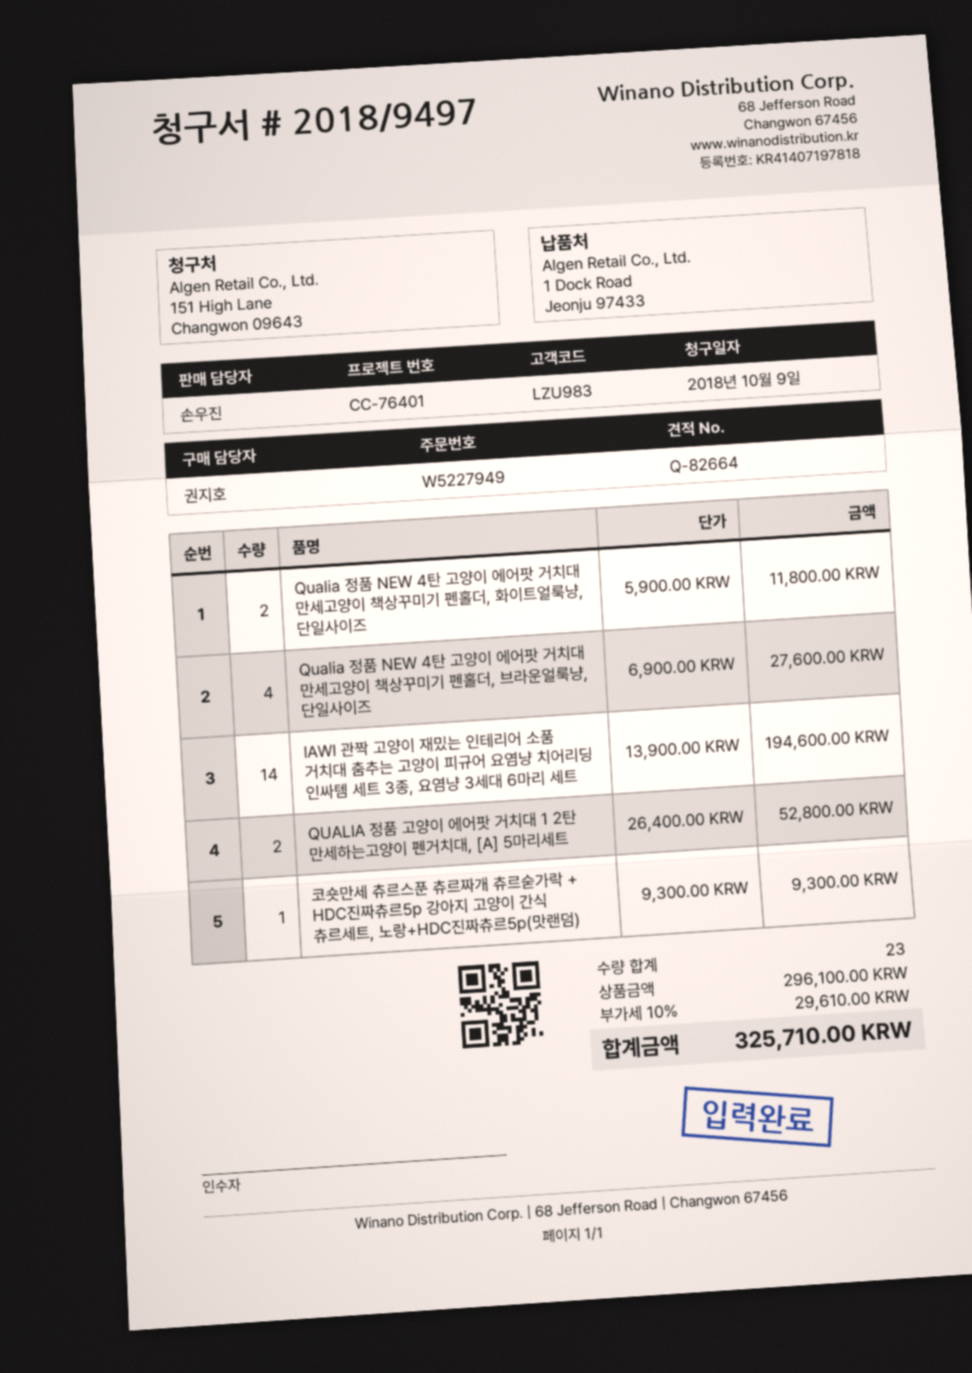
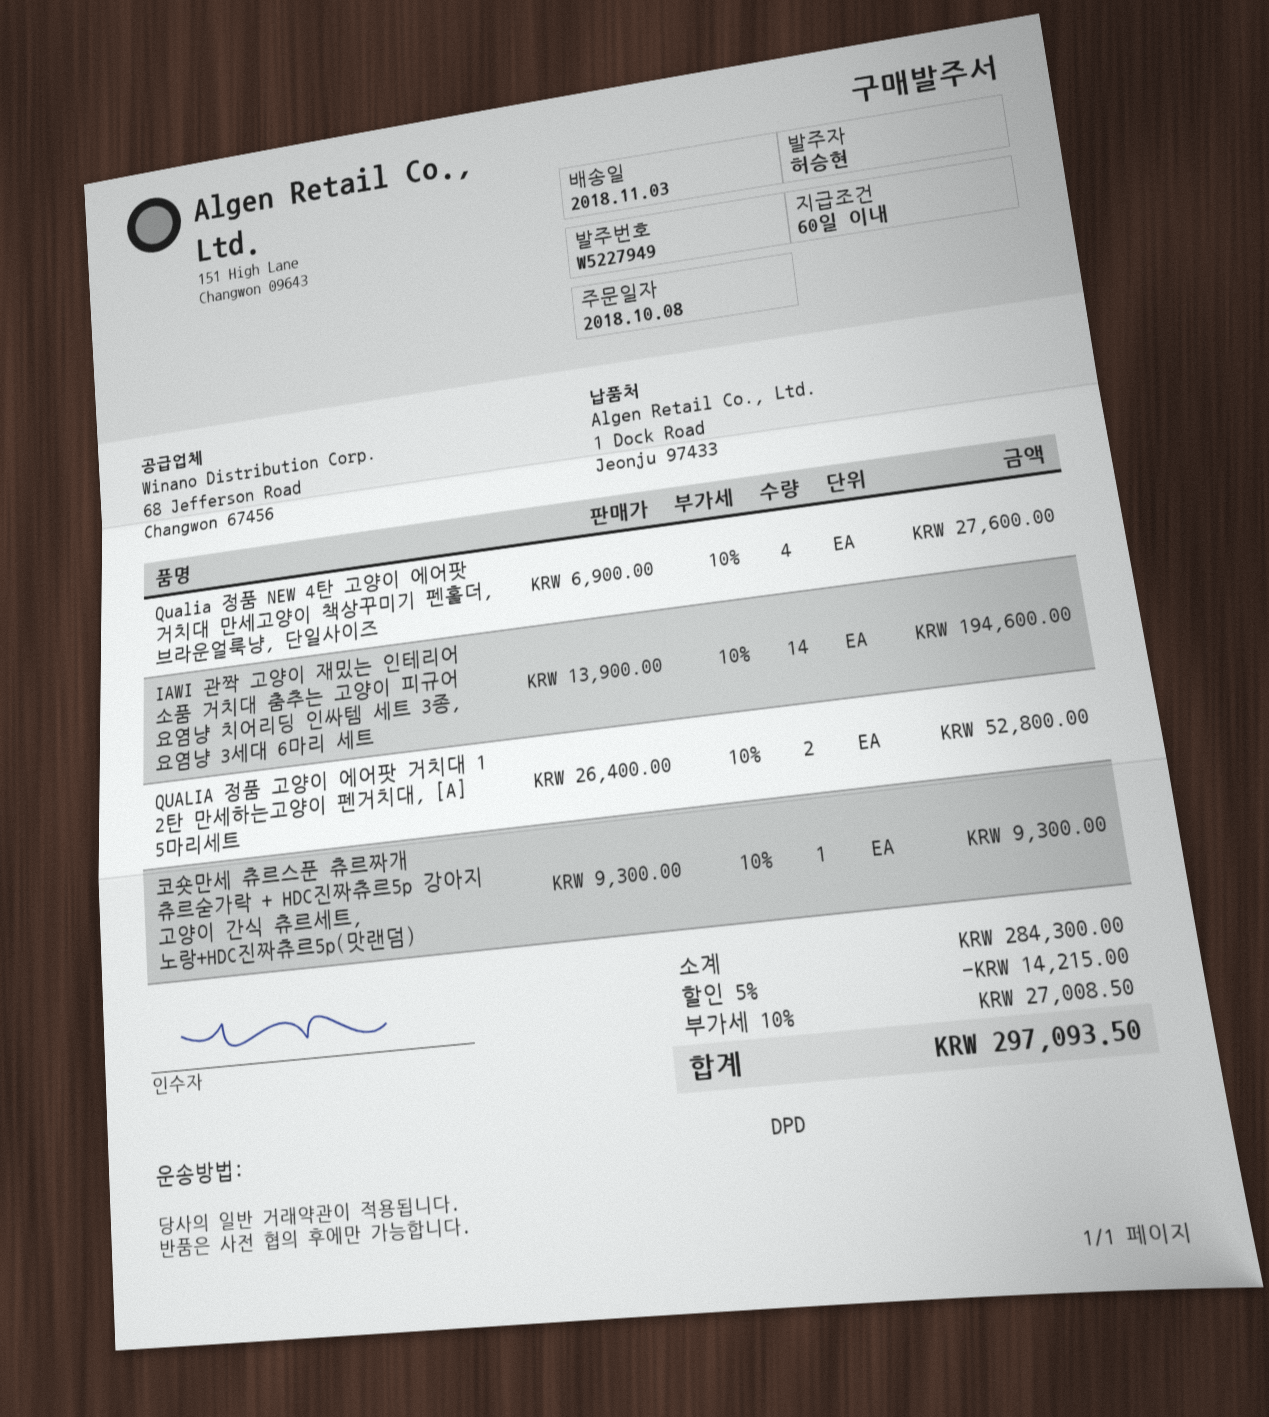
ordered by: 권지호 -> 허승현
Qualia 정품 NEW 4탄 고양이 에어팟 거치대 만세고양이 책상꾸미기 펜홀더, 화이트얼룩냥, 단일사이즈: 2 x 5900.00 = 11800.00 -> none
subtotal: 296100.00 -> 284300.00
discount: none -> 5% = 14215.00
tax: 10% = 29610.00 -> 10% = 27008.50
total: 325710.00 -> 297093.50

